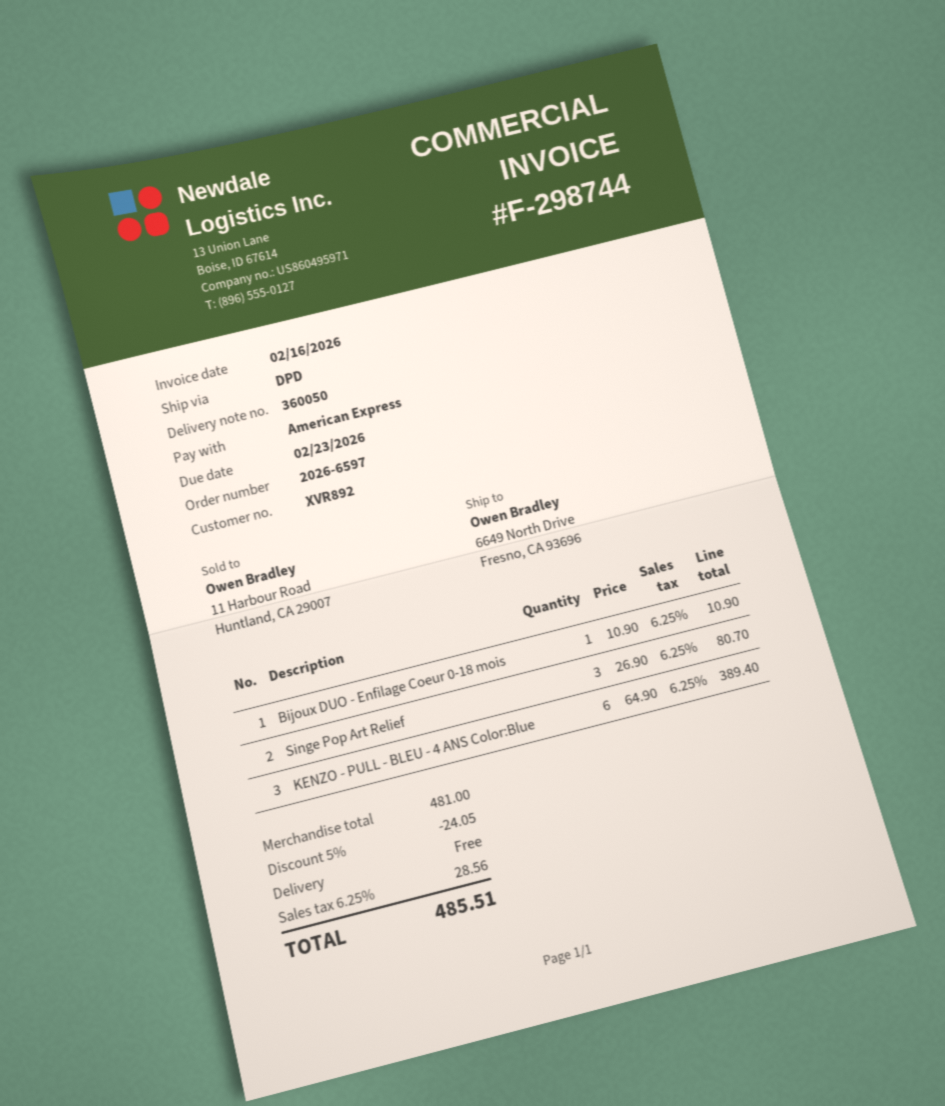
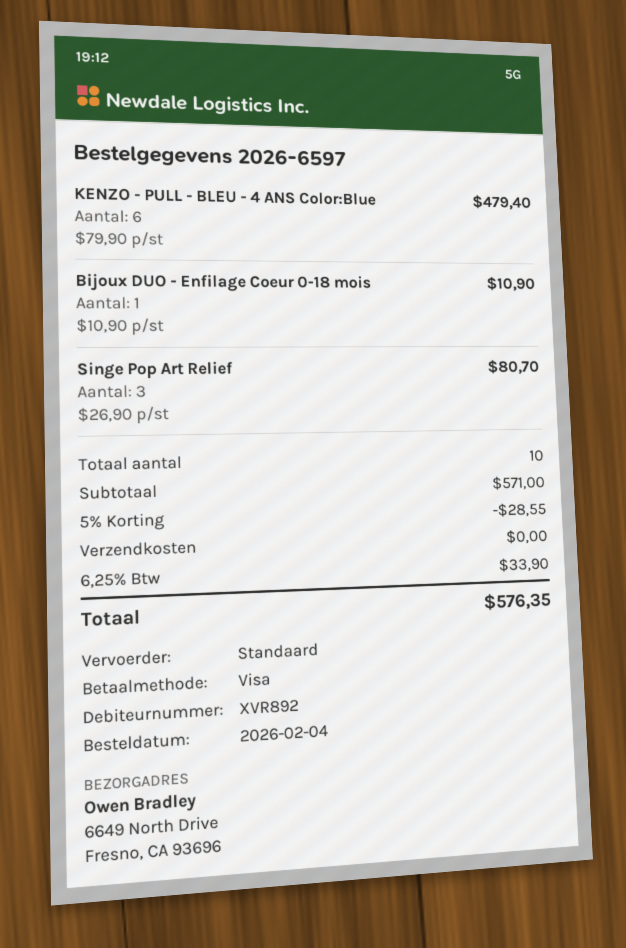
payment method: American Express -> Visa
shipping method: DPD -> standard
KENZO - PULL - BLEU - 4 ANS Color:Blue: 6 x 64.90 = 389.40 -> 6 x 79.90 = 479.40
subtotal: 481.00 -> 571.00
discount: 5% = 24.05 -> 5% = 28.55
tax: 6.25% = 28.56 -> 6.25% = 33.90
total: 485.51 -> 576.35

